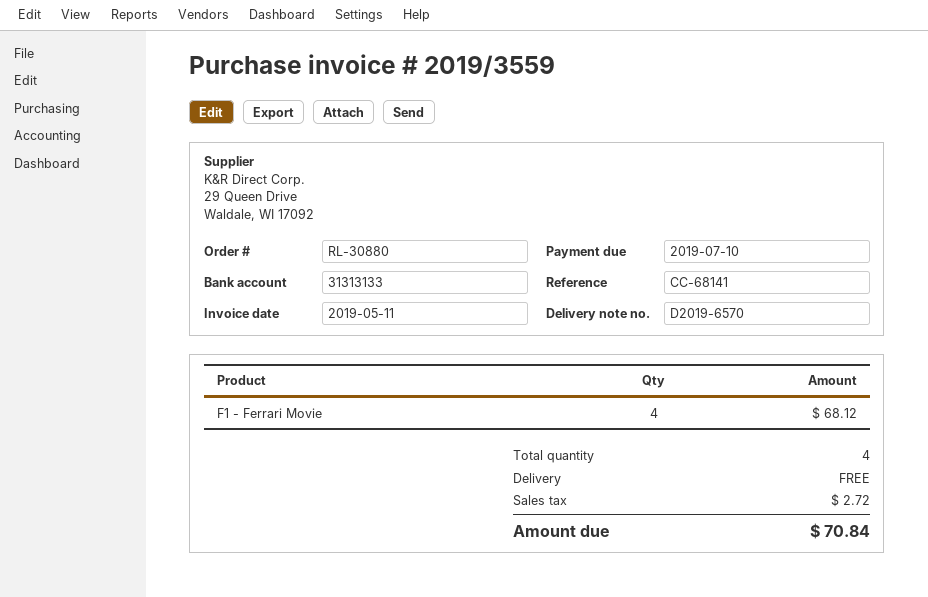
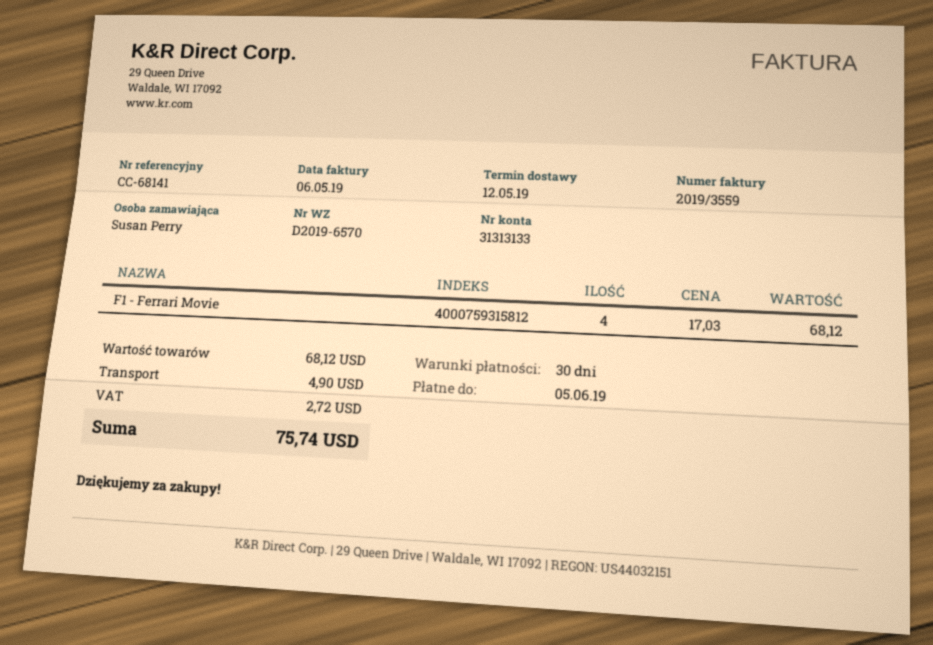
invoice date: 2019-05-11 -> 2019-05-06
due date: 2019-07-10 -> 2019-06-05
shipping: 0.00 -> 4.90
total: 70.84 -> 75.74

